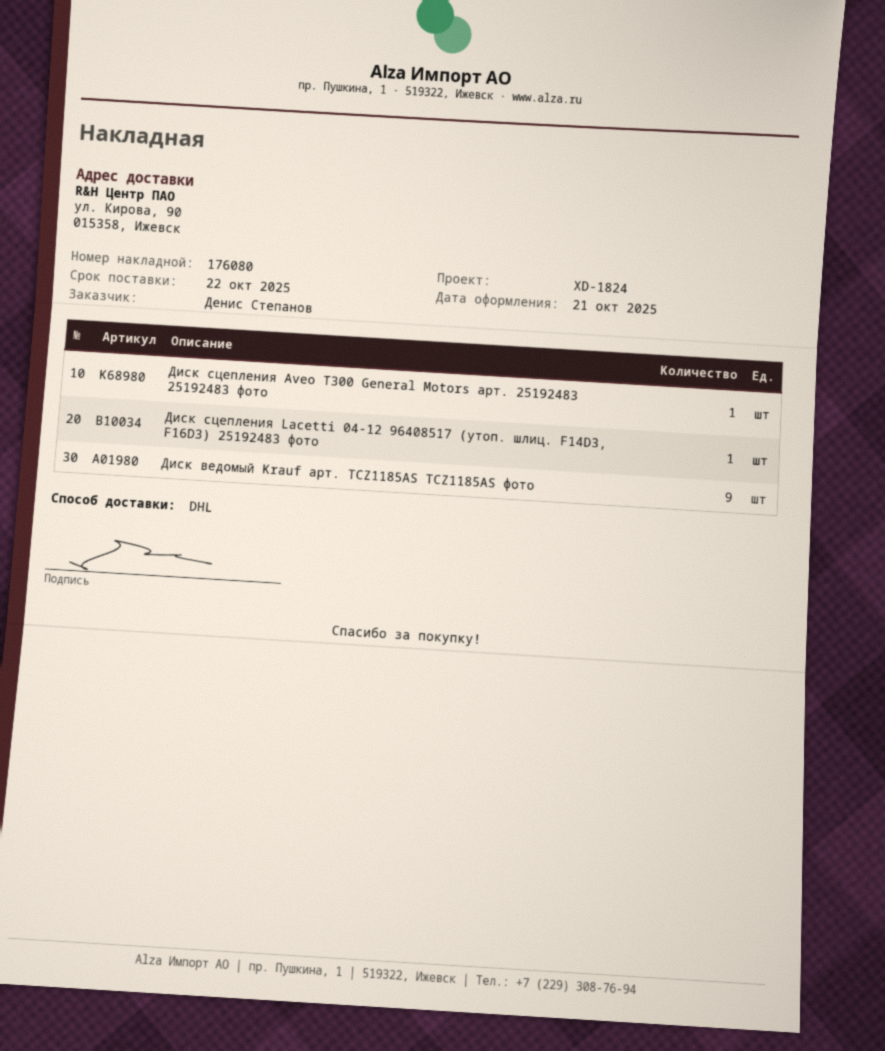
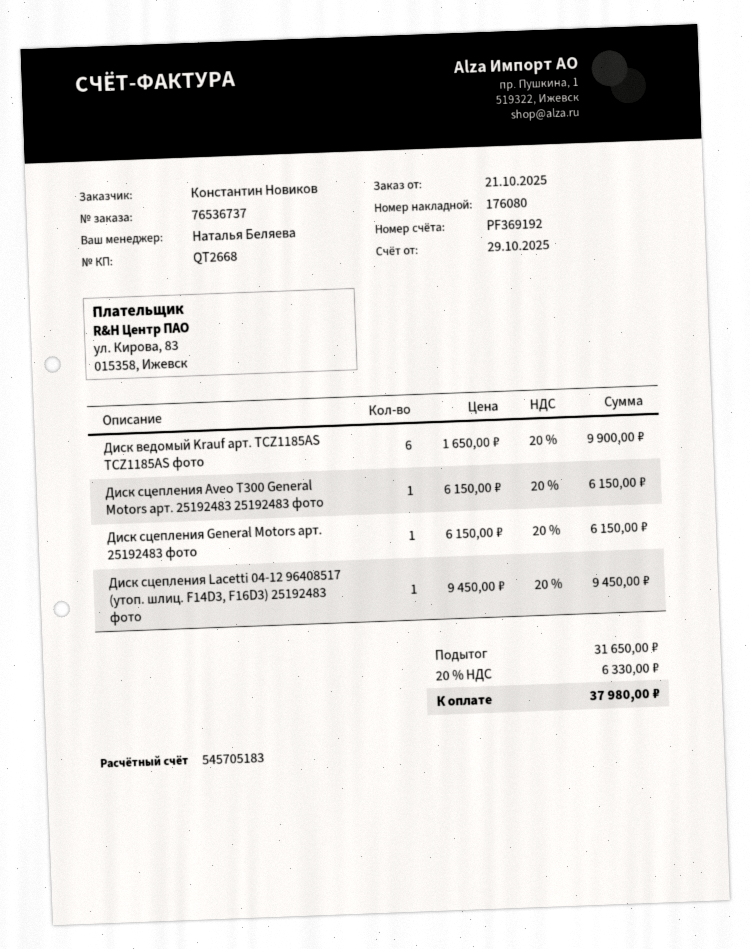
ordered by: Денис Степанов -> Константин Новиков
Диск ведомый Krauf арт. TCZ1185AS TCZ1185AS фото: 9 -> 6
Диск сцепления General Motors арт. 25192483 фото: none -> 1

